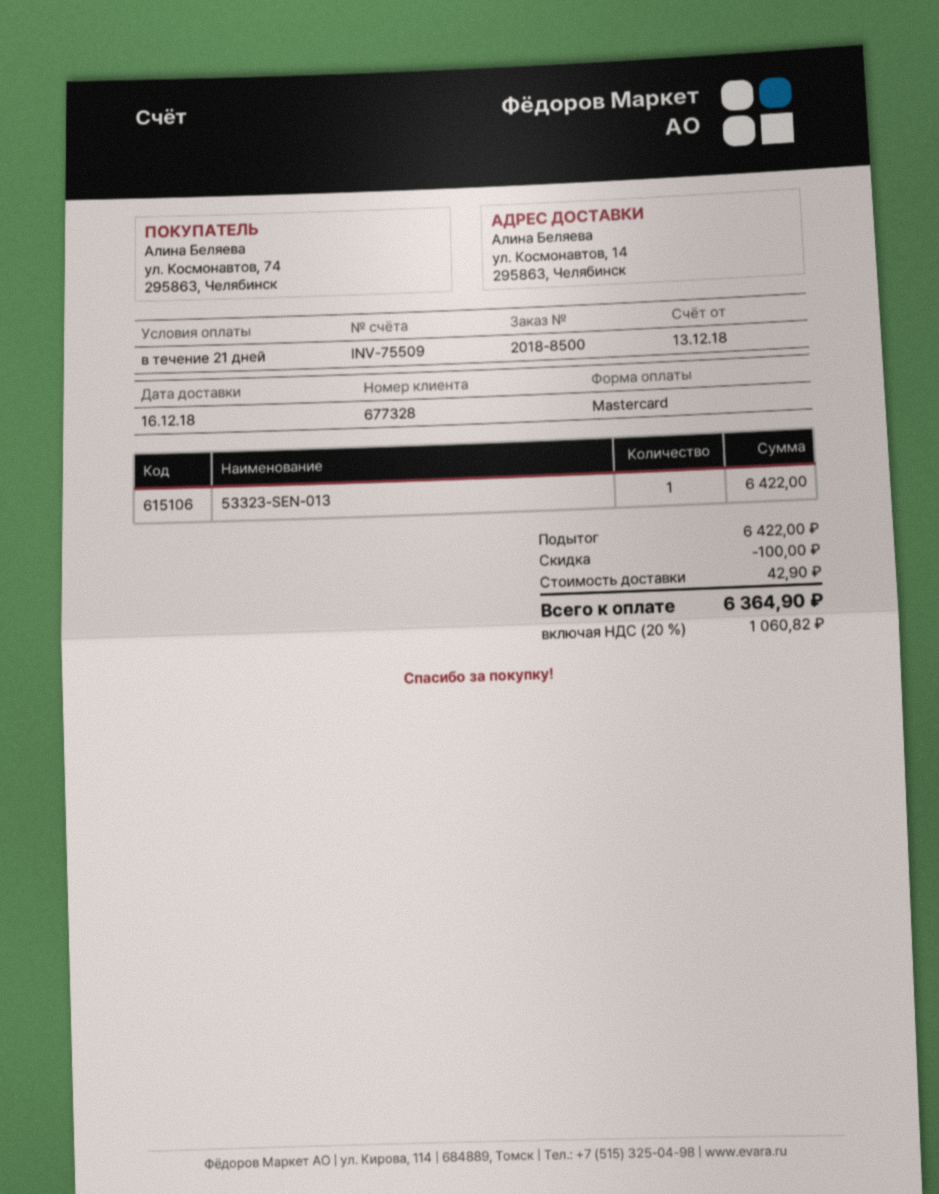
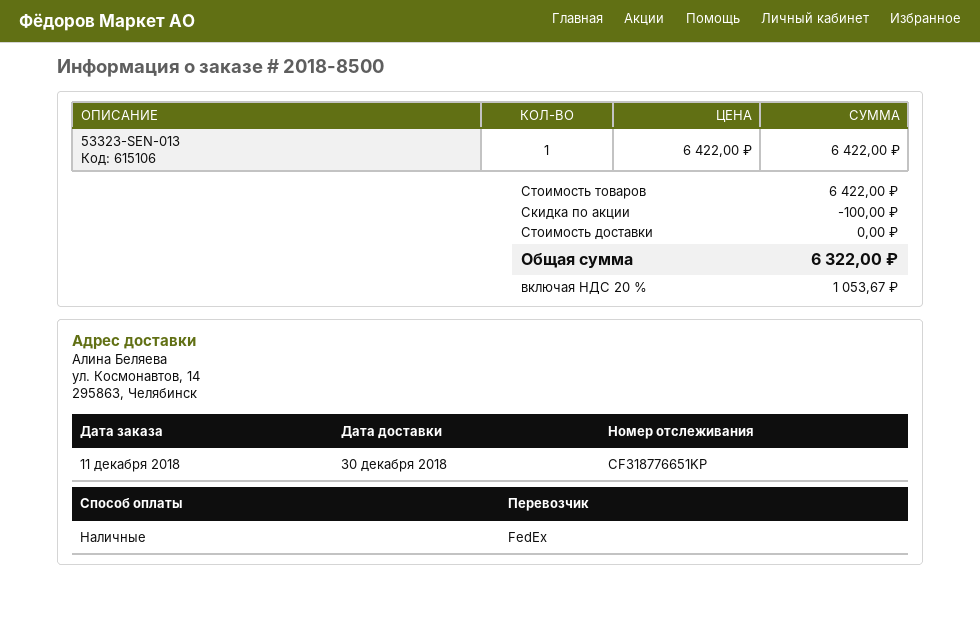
delivery date: 2018-12-16 -> 2018-12-30
payment method: Mastercard -> cash
shipping: 42.90 -> 0.00
tax: 20% = 1060.82 -> 20% = 1053.67
total: 6364.90 -> 6322.00

